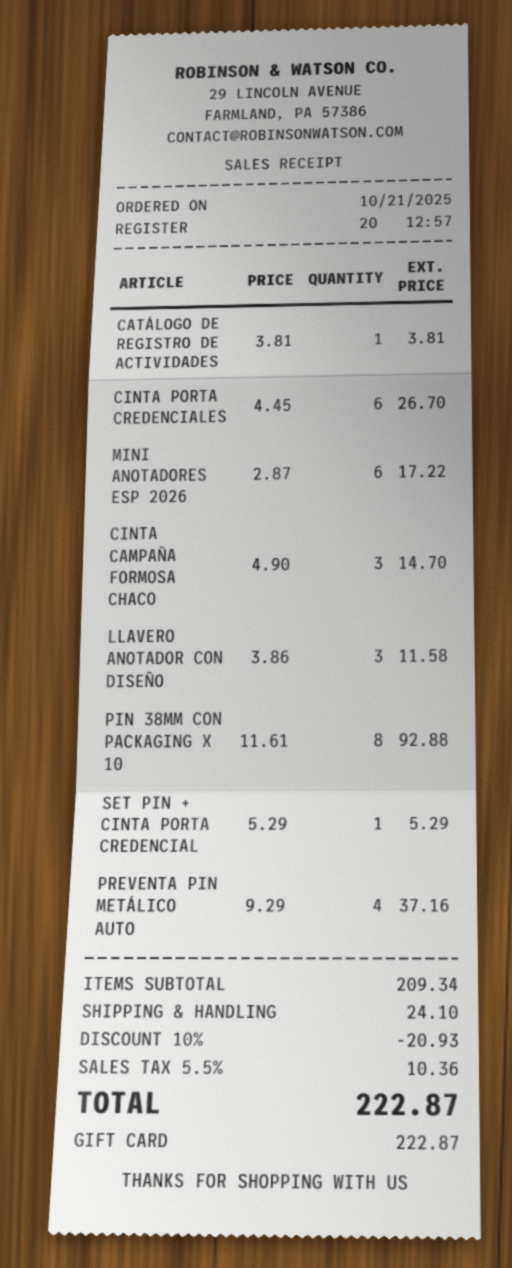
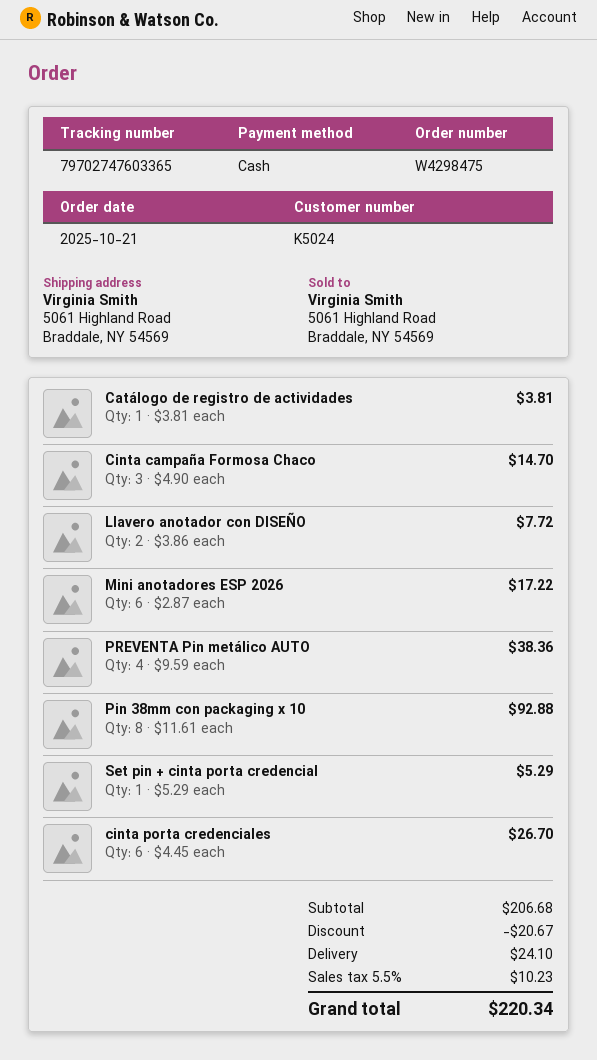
payment method: gift card -> cash
LLAVERO ANOTADOR CON DISEÑO: 3 x 3.86 = 11.58 -> 2 x 3.86 = 7.72
PREVENTA PIN METÁLICO AUTO: 4 x 9.29 = 37.16 -> 4 x 9.59 = 38.36
subtotal: 209.34 -> 206.68
discount: 20.93 -> 20.67
tax: 5.5% = 10.36 -> 5.5% = 10.23
total: 222.87 -> 220.34

